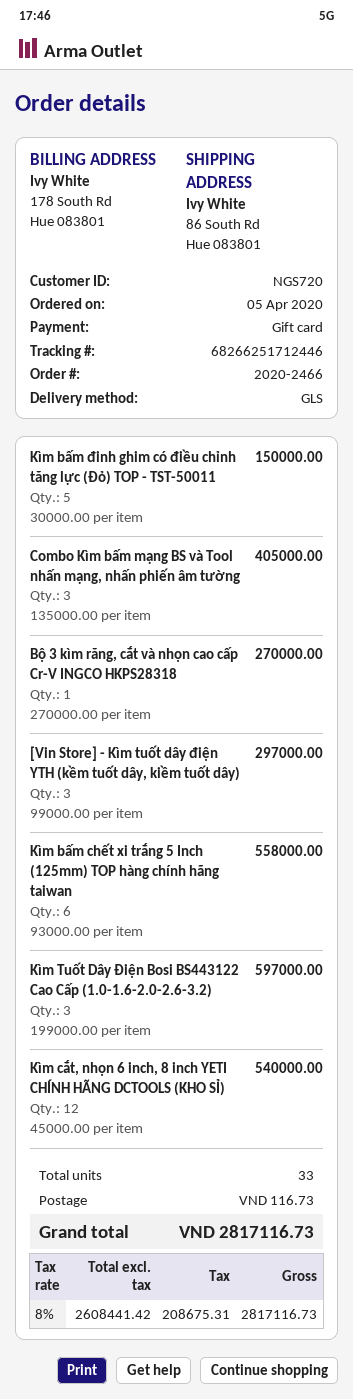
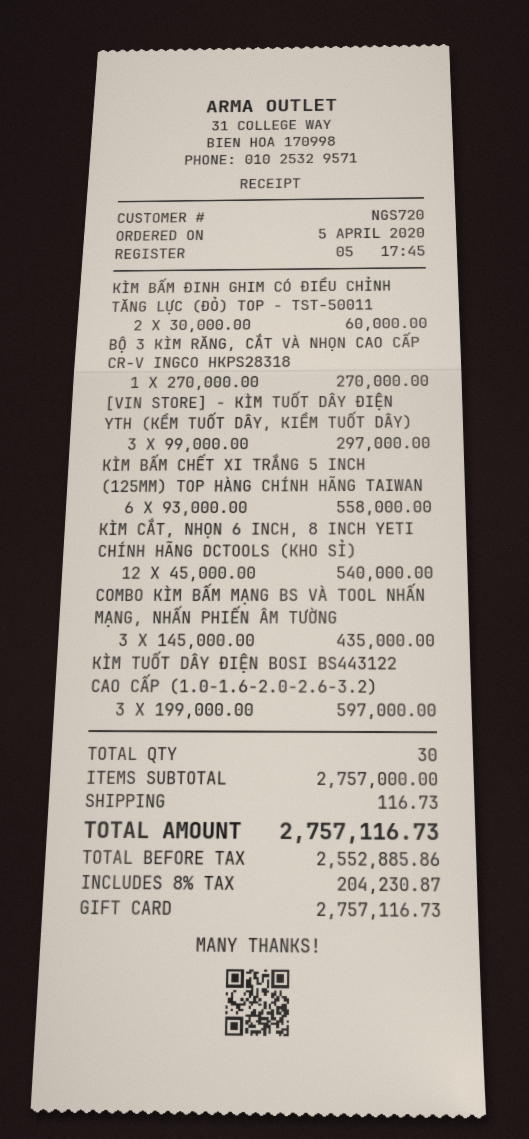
Kìm bấm đinh ghim có điều chỉnh tăng lực (Đỏ) TOP - TST-50011: 5 x 30000.00 = 150000.00 -> 2 x 30000.00 = 60000.00
Combo Kìm bấm mạng BS và Tool nhấn mạng, nhấn phiến âm tường: 3 x 135000.00 = 405000.00 -> 3 x 145000.00 = 435000.00
total quantity: 33 -> 30
net: 2608441.42 -> 2552885.86
tax: 8% = 208675.31 -> 8% = 204230.87
total: 2817116.73 -> 2757116.73

